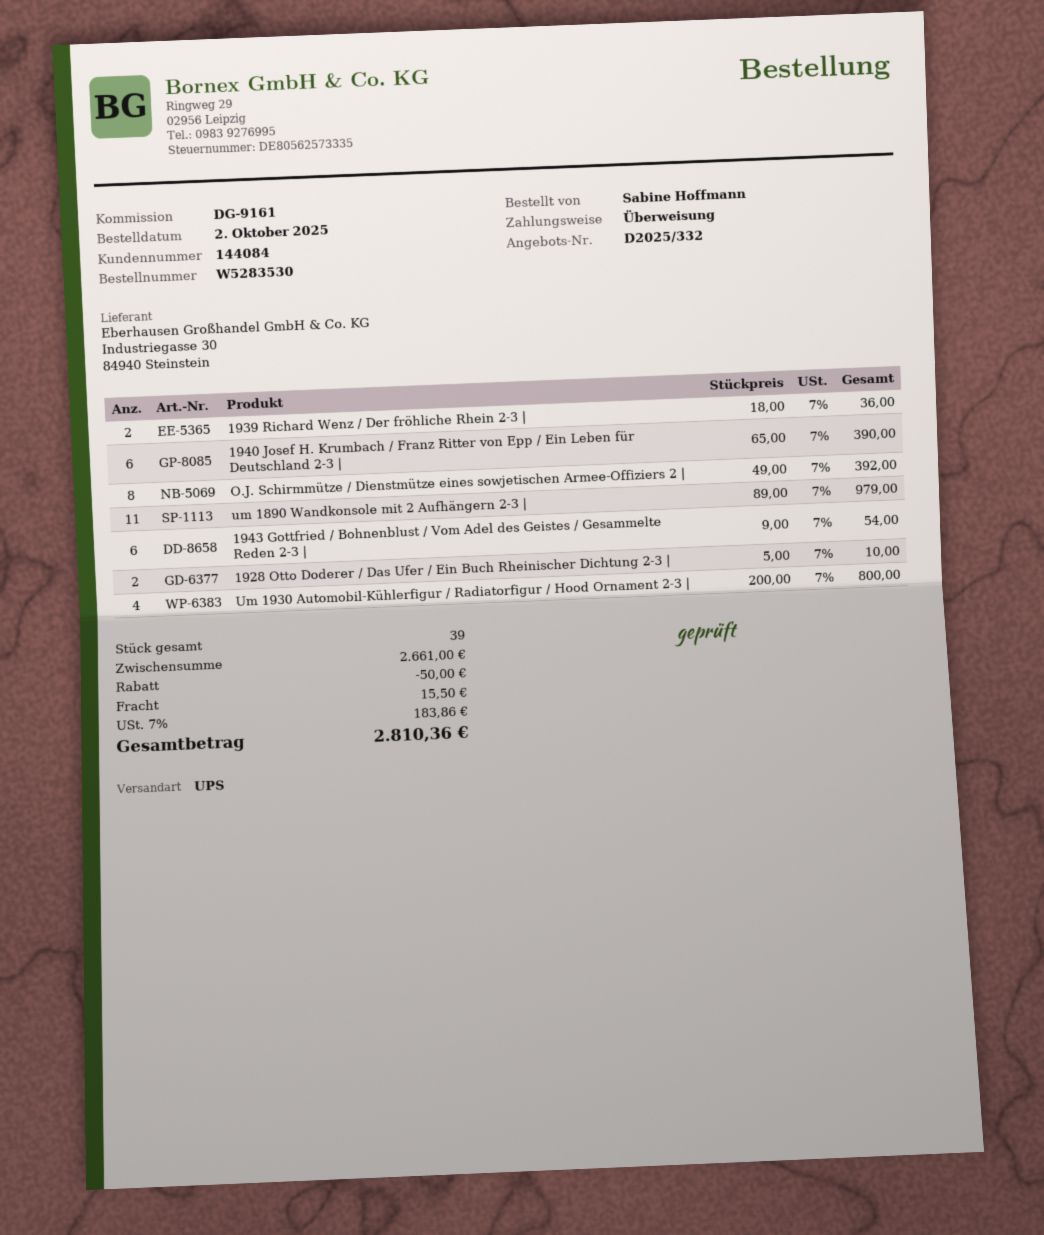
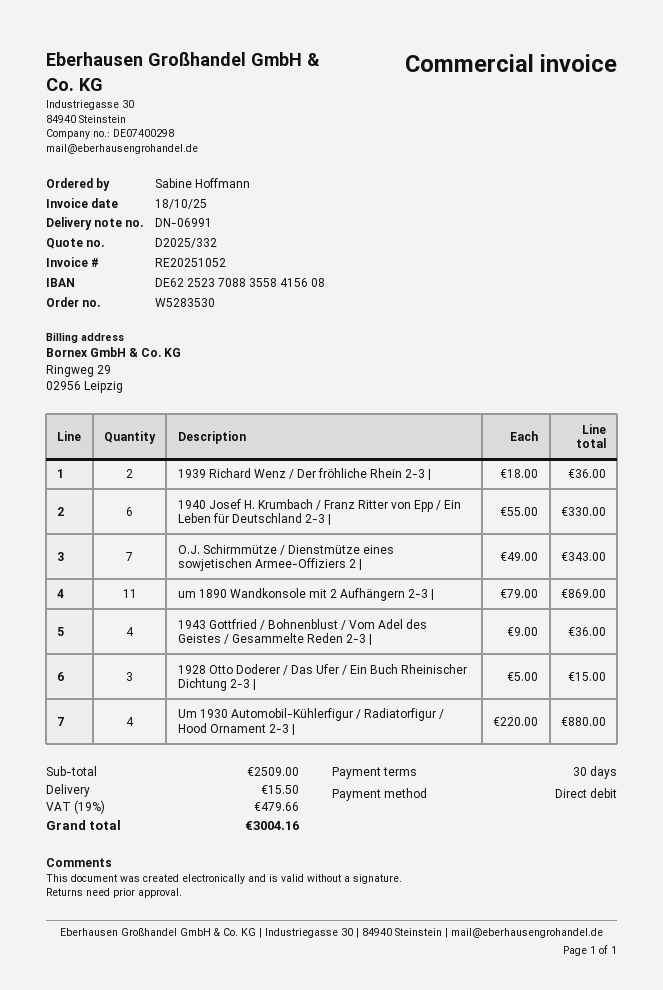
payment method: bank transfer -> direct debit
1940 Josef H. Krumbach / Franz Ritter von Epp / Ein Leben für Deutschland 2-3 |: 6 x 65.00 = 390.00 -> 6 x 55.00 = 330.00
O.J. Schirmmütze / Dienstmütze eines sowjetischen Armee-Offiziers 2 |: 8 x 49.00 = 392.00 -> 7 x 49.00 = 343.00
um 1890 Wandkonsole mit 2 Aufhängern 2-3 |: 11 x 89.00 = 979.00 -> 11 x 79.00 = 869.00
1943 Gottfried / Bohnenblust / Vom Adel des Geistes / Gesammelte Reden 2-3 |: 6 x 9.00 = 54.00 -> 4 x 9.00 = 36.00
1928 Otto Doderer / Das Ufer / Ein Buch Rheinischer Dichtung 2-3 |: 2 x 5.00 = 10.00 -> 3 x 5.00 = 15.00
Um 1930 Automobil-Kühlerfigur / Radiatorfigur / Hood Ornament 2-3 |: 4 x 200.00 = 800.00 -> 4 x 220.00 = 880.00
subtotal: 2661.00 -> 2509.00
discount: 50.00 -> none
tax: 7% = 183.86 -> 19% = 479.66
total: 2810.36 -> 3004.16

